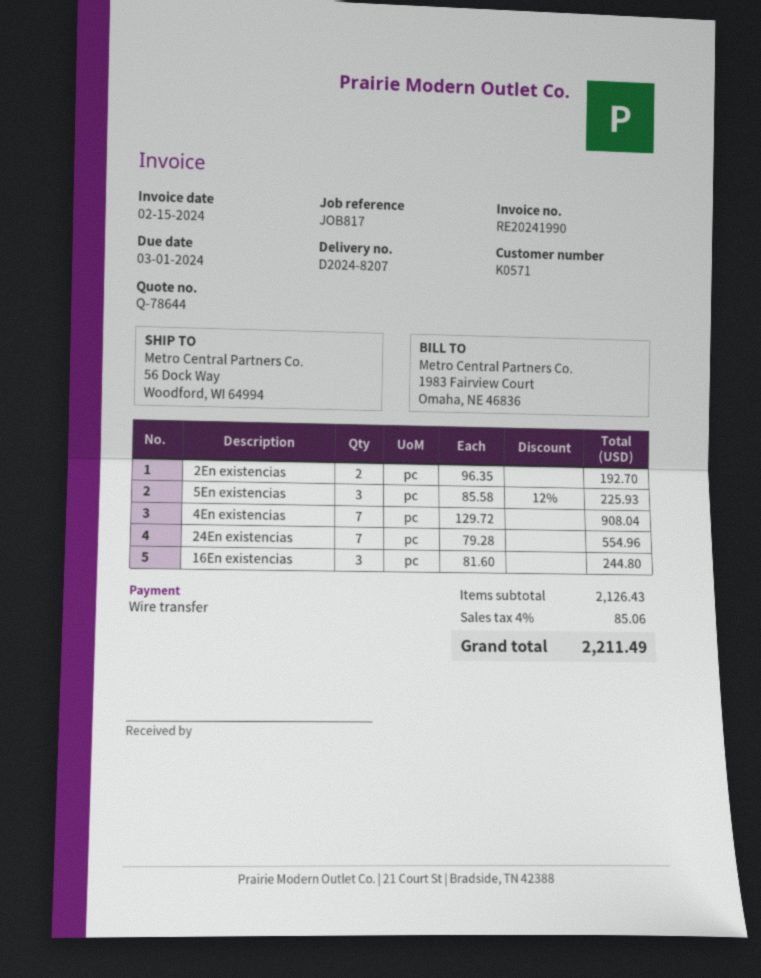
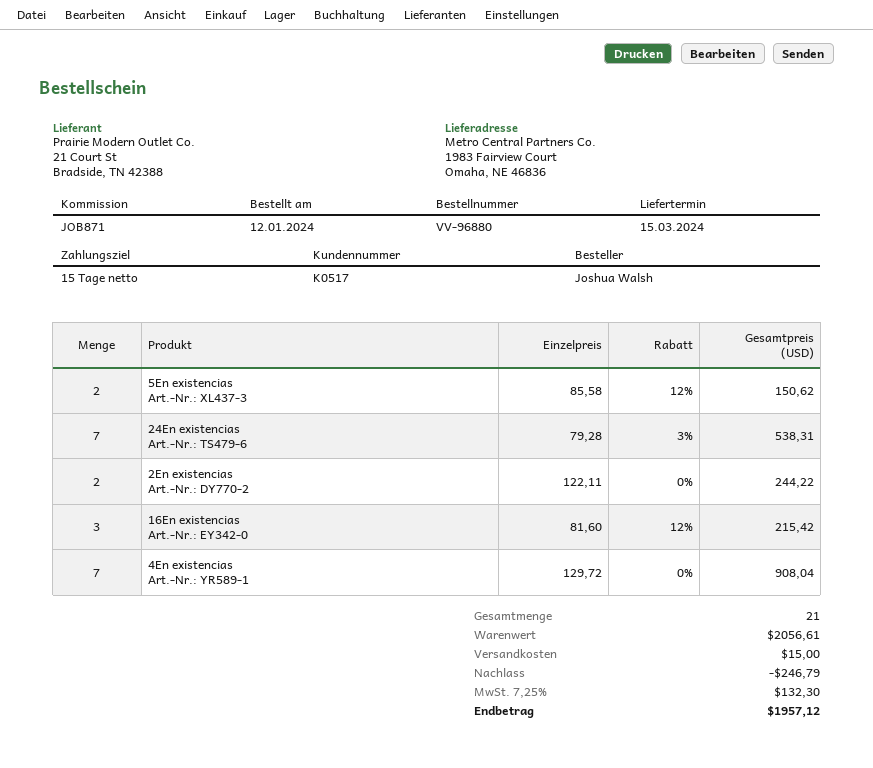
customer number: K0571 -> K0517
reference: JOB817 -> JOB871
ship to: 56 Dock Way, Woodford, WI 64994 -> 1983 Fairview Court, Omaha, NE 46836
2En existencias: 2 x 96.35 = 192.70 -> 2 x 122.11 = 244.22
5En existencias: 3 x 85.58 - 12% = 225.93 -> 2 x 85.58 - 12% = 150.62
24En existencias: 7 x 79.28 = 554.96 -> 7 x 79.28 - 3% = 538.31
16En existencias: 3 x 81.60 = 244.80 -> 3 x 81.60 - 12% = 215.42
subtotal: 2126.43 -> 2056.61
discount: none -> 246.79
shipping: none -> 15.00
tax: 4% = 85.06 -> 7.25% = 132.30
total: 2211.49 -> 1957.12

